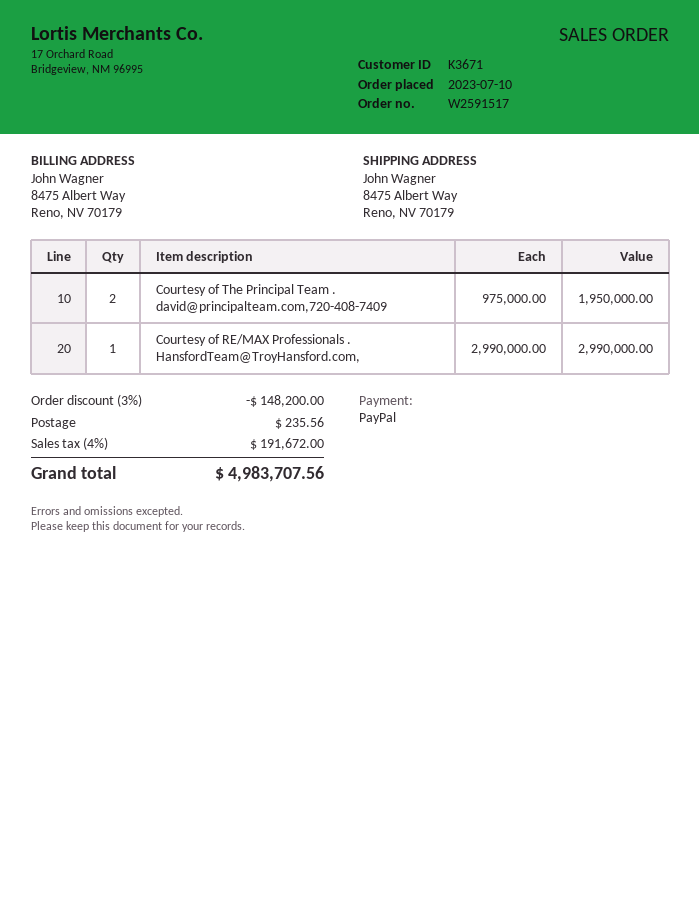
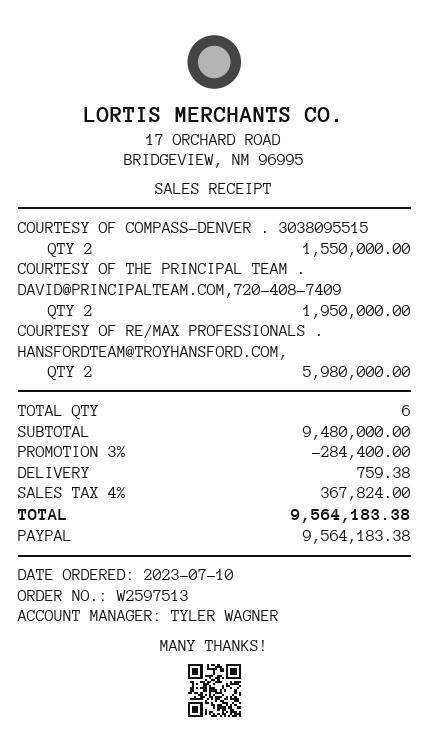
order number: W2591517 -> W2597513
Courtesy of RE/MAX Professionals . HansfordTeam@TroyHansford.com,: 1 for 2990000.00 -> 2 for 5980000.00
COURTESY OF COMPASS-DENVER . 3038095515: none -> 2 for 1550000.00
discount: 3% = 148200.00 -> 3% = 284400.00
shipping: 235.56 -> 759.38
tax: 4% = 191672.00 -> 4% = 367824.00
total: 4983707.56 -> 9564183.38

